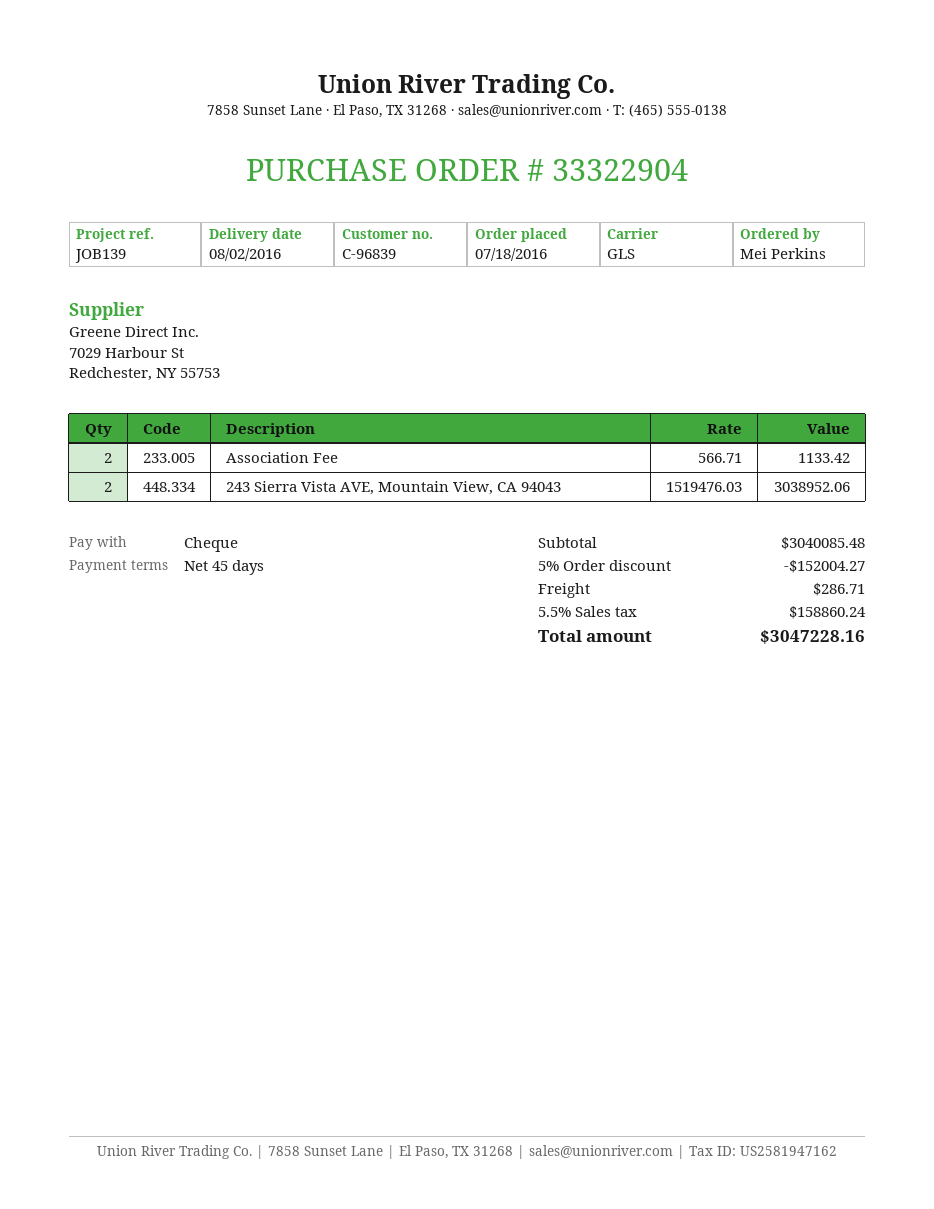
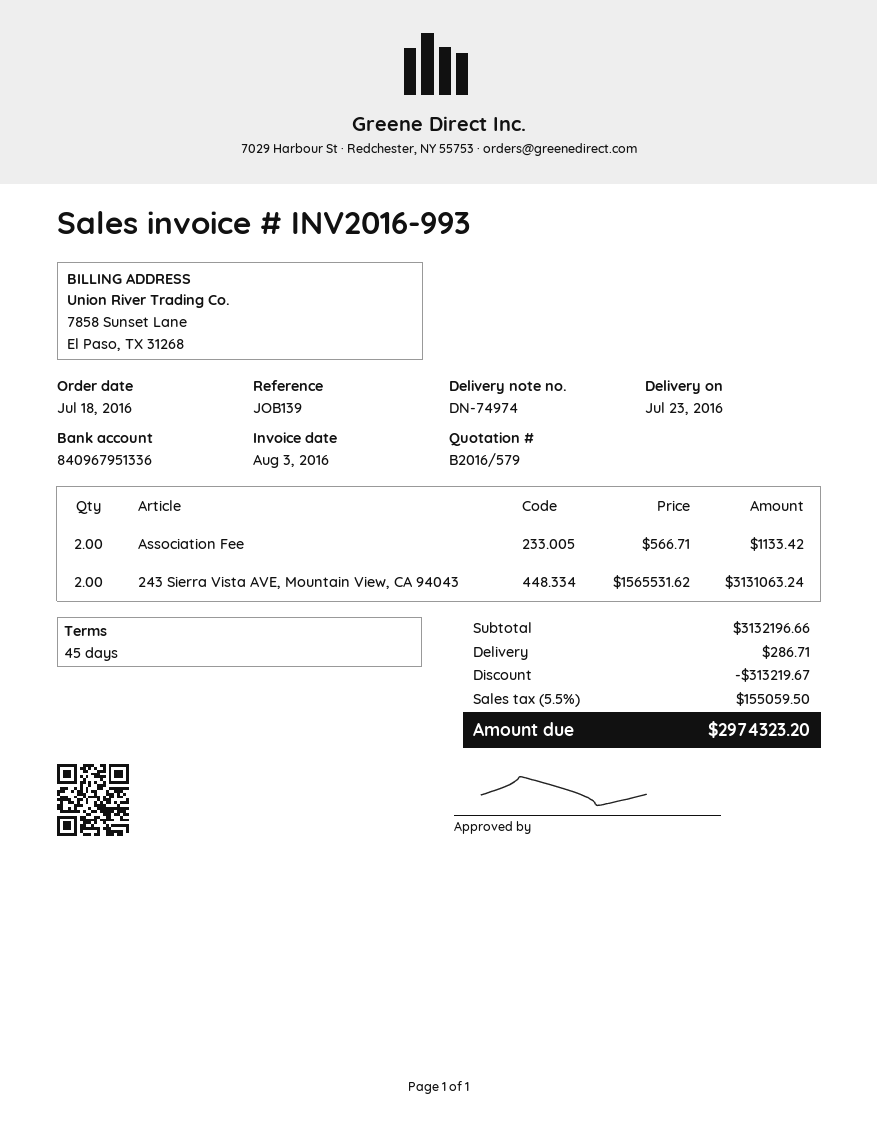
delivery date: 2016-08-02 -> 2016-07-23
243 Sierra Vista AVE, Mountain View, CA 94043: 2 x 1519476.03 = 3038952.06 -> 2 x 1565531.62 = 3131063.24
subtotal: 3040085.48 -> 3132196.66
discount: 152004.27 -> 313219.67
tax: 5.5% = 158860.24 -> 5.5% = 155059.50
total: 3047228.16 -> 2974323.20

